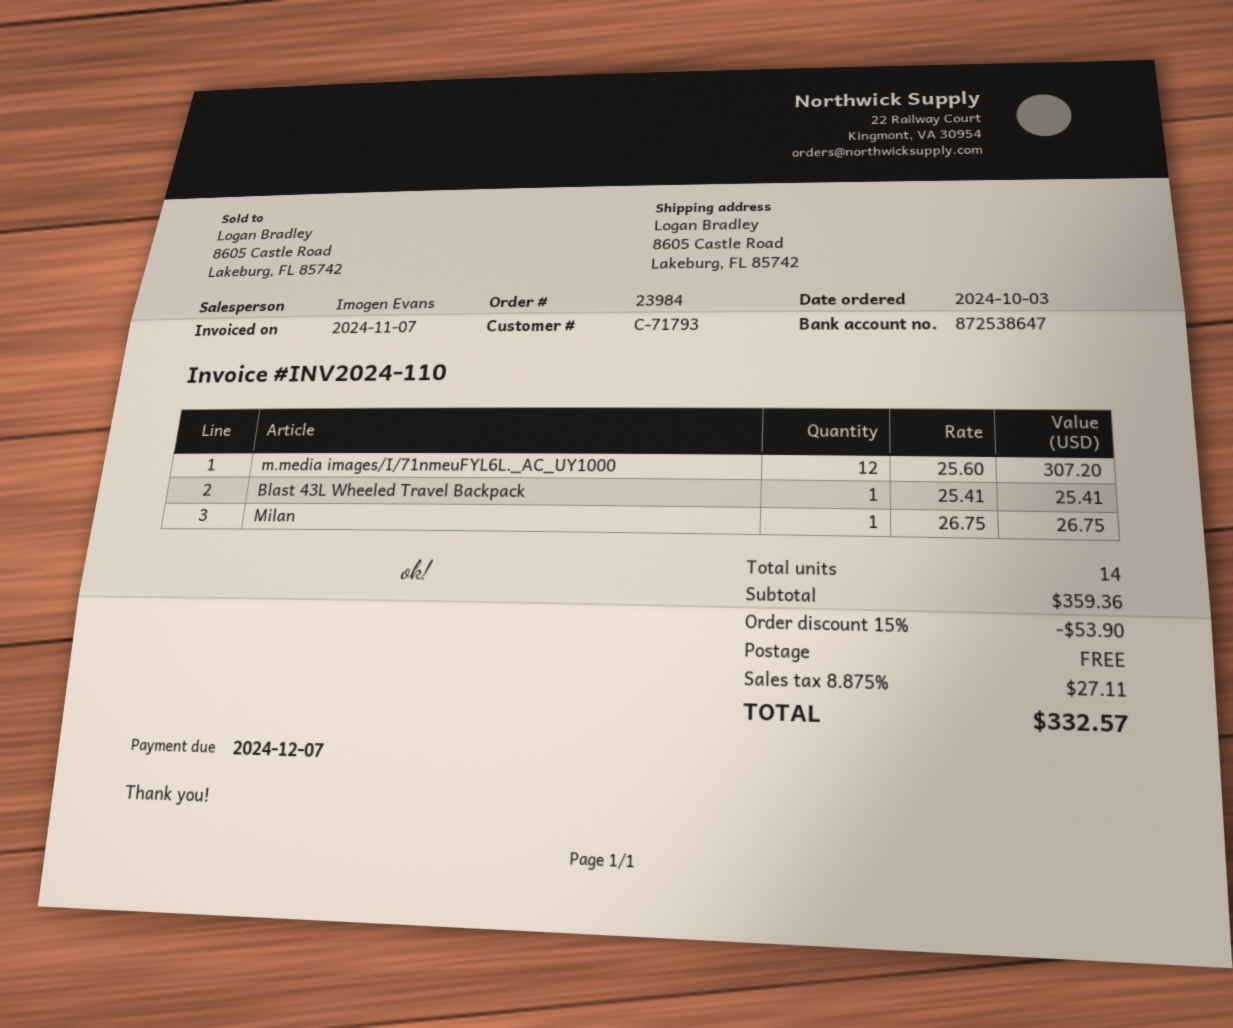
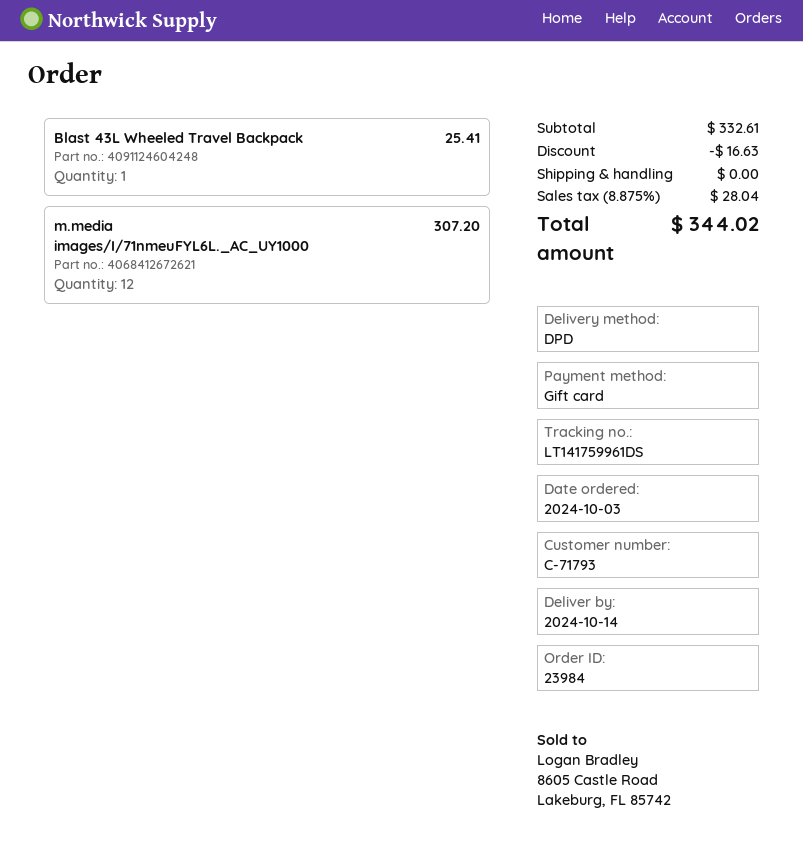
Milan: 1 for 26.75 -> none
subtotal: 359.36 -> 332.61
discount: 53.90 -> 16.63
tax: 8.875% = 27.11 -> 8.875% = 28.04
total: 332.57 -> 344.02

